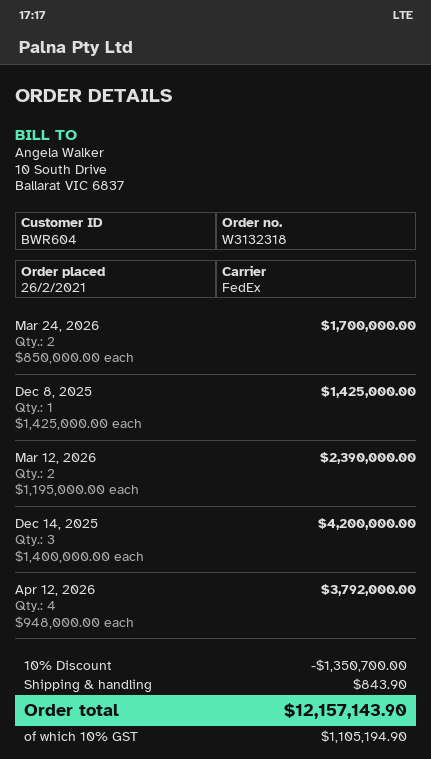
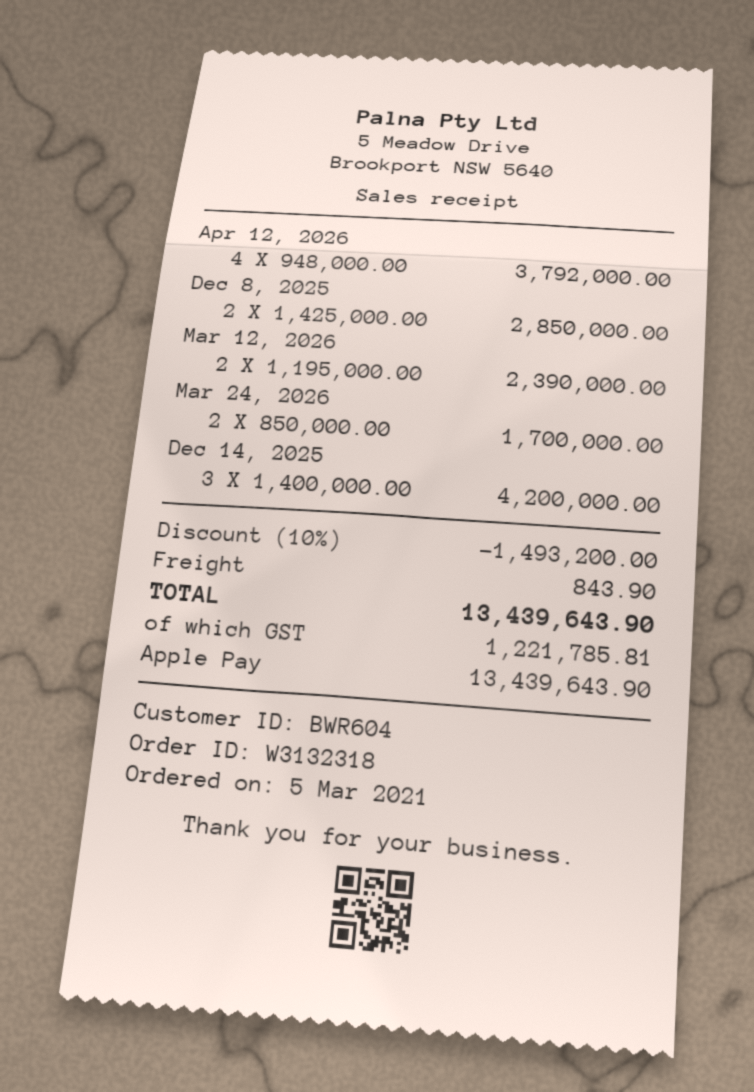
order date: 2021-02-26 -> 2021-03-05
Dec 8, 2025: 1 x 1425000.00 = 1425000.00 -> 2 x 1425000.00 = 2850000.00
discount: 10% = 1350700.00 -> 10% = 1493200.00
tax: 1105194.90 -> 1221785.81
total: 12157143.90 -> 13439643.90

